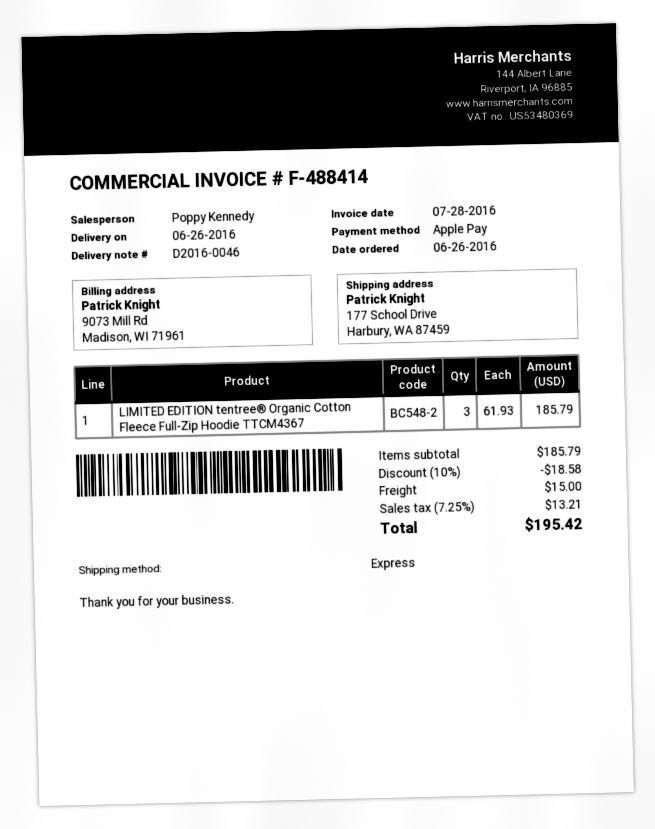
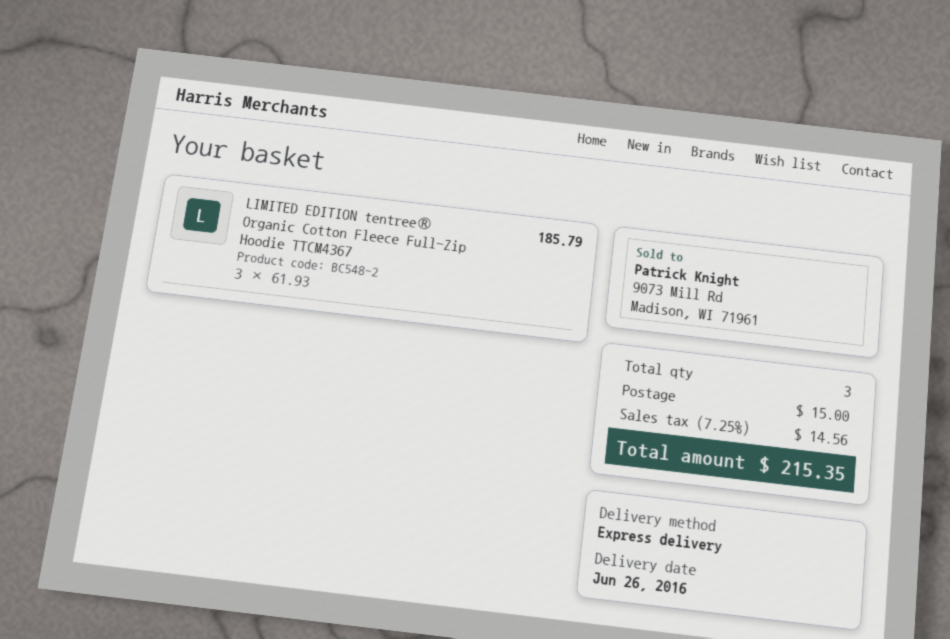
discount: 10% = 18.58 -> none
tax: 7.25% = 13.21 -> 7.25% = 14.56
total: 195.42 -> 215.35

